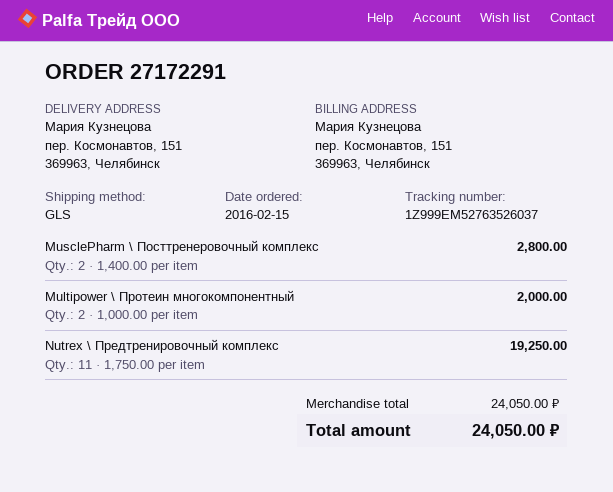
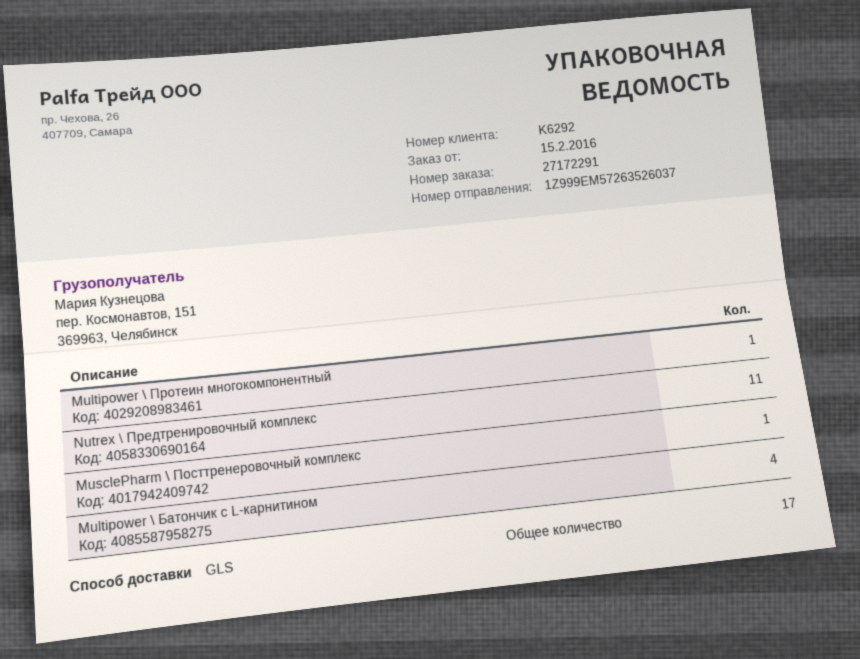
tracking number: 1Z999EM52763526037 -> 1Z999EM57263526037
MusclePharm \ Посттренеровочный комплекс: 2 -> 1
Multipower \ Протеин многокомпонентный: 2 -> 1
Multipower \ Батончик c L-карнитином: none -> 4

